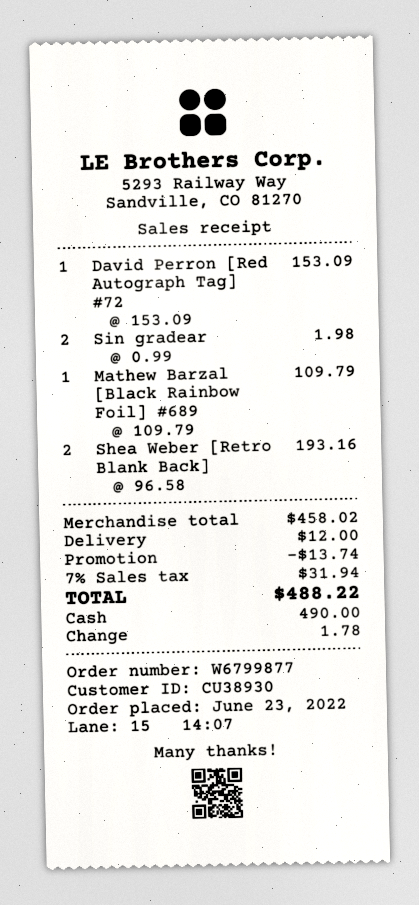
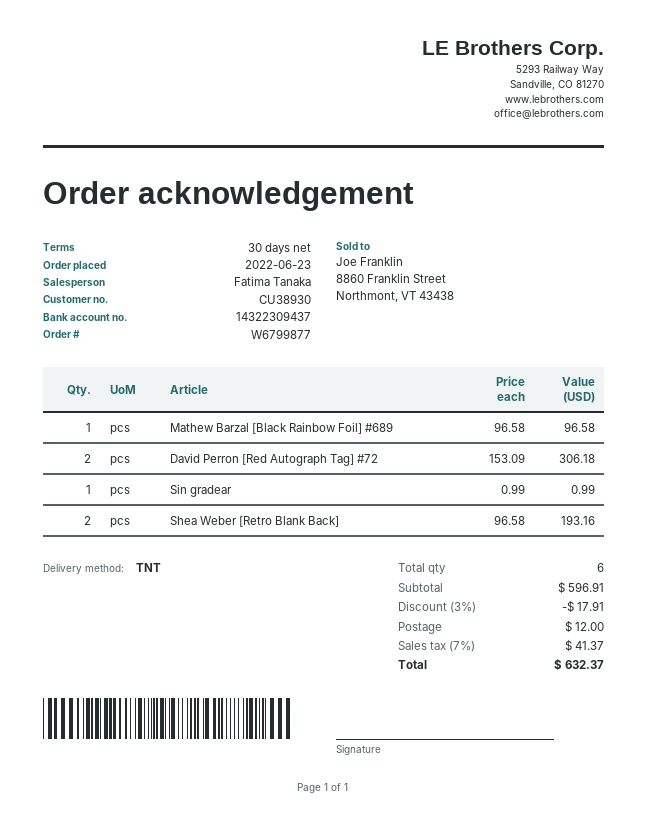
David Perron [Red Autograph Tag] #72: 1 x 153.09 = 153.09 -> 2 x 153.09 = 306.18
Sin gradear: 2 x 0.99 = 1.98 -> 1 x 0.99 = 0.99
Mathew Barzal [Black Rainbow Foil] #689: 1 x 109.79 = 109.79 -> 1 x 96.58 = 96.58
subtotal: 458.02 -> 596.91
discount: 13.74 -> 17.91
tax: 7% = 31.94 -> 7% = 41.37
total: 488.22 -> 632.37

